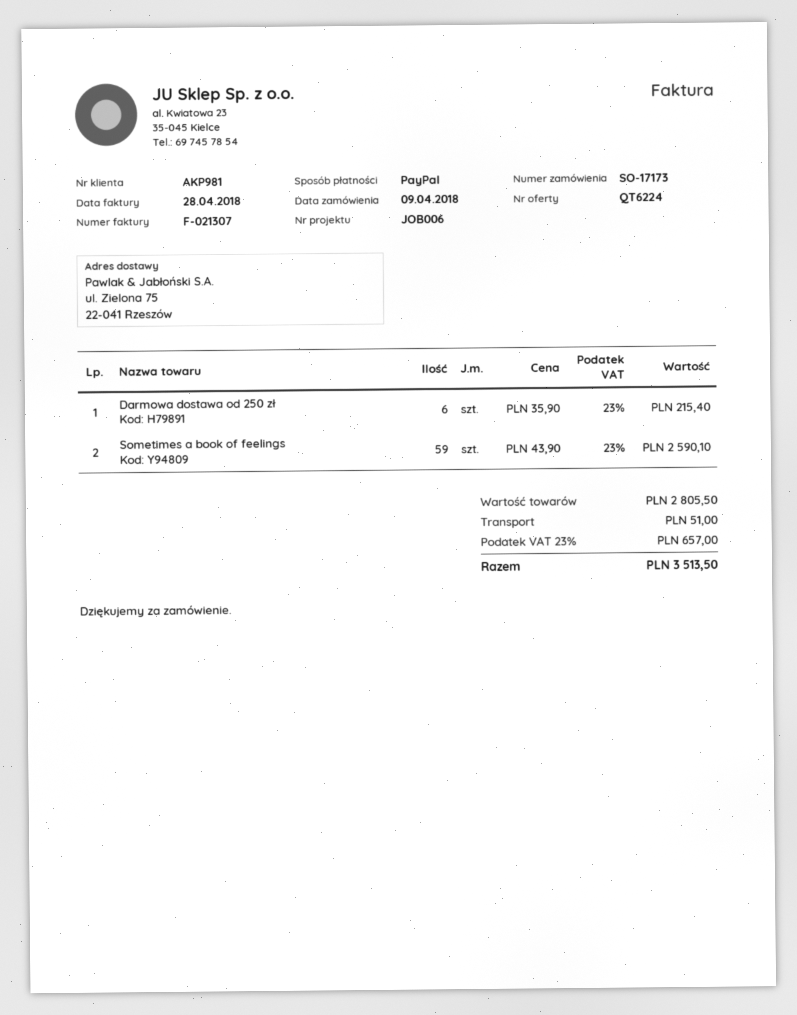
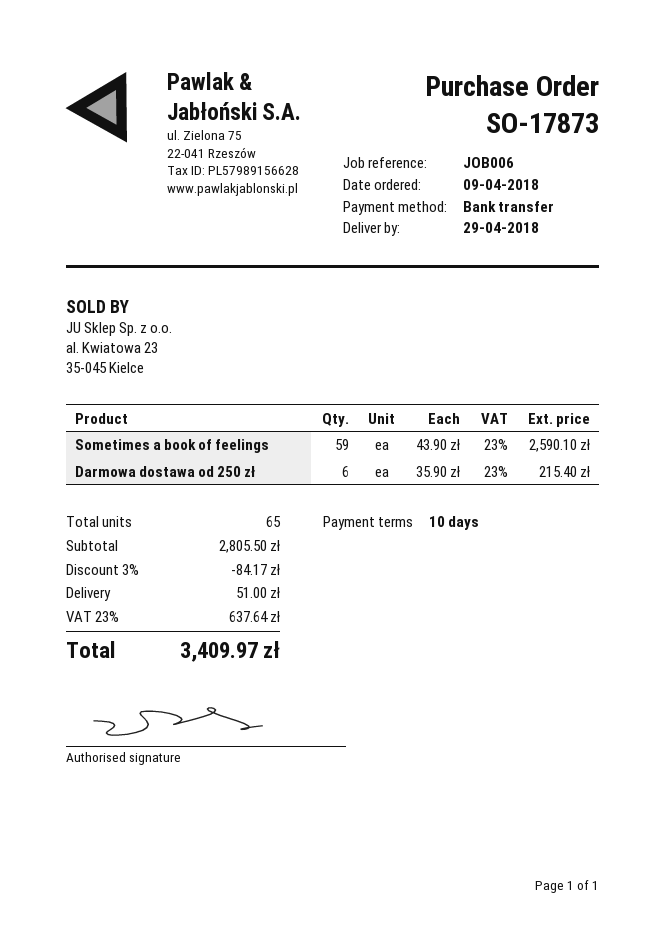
order number: SO-17173 -> SO-17873
payment method: PayPal -> bank transfer
discount: none -> 3% = 84.17
tax: 23% = 657.00 -> 23% = 637.64
total: 3513.50 -> 3409.97

